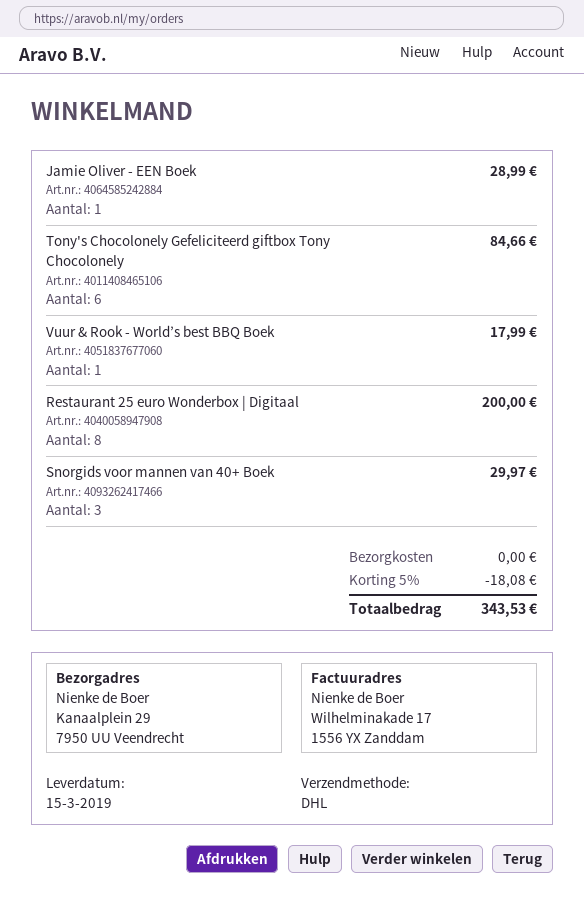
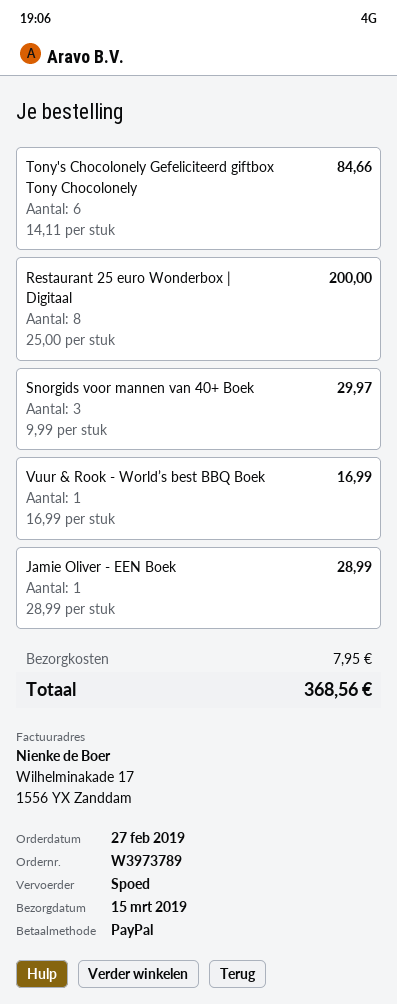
shipping method: DHL -> express
Vuur & Rook - World’s best BBQ Boek: 1 for 17.99 -> 1 for 16.99
discount: 5% = 18.08 -> none
shipping: 0.00 -> 7.95
total: 343.53 -> 368.56

